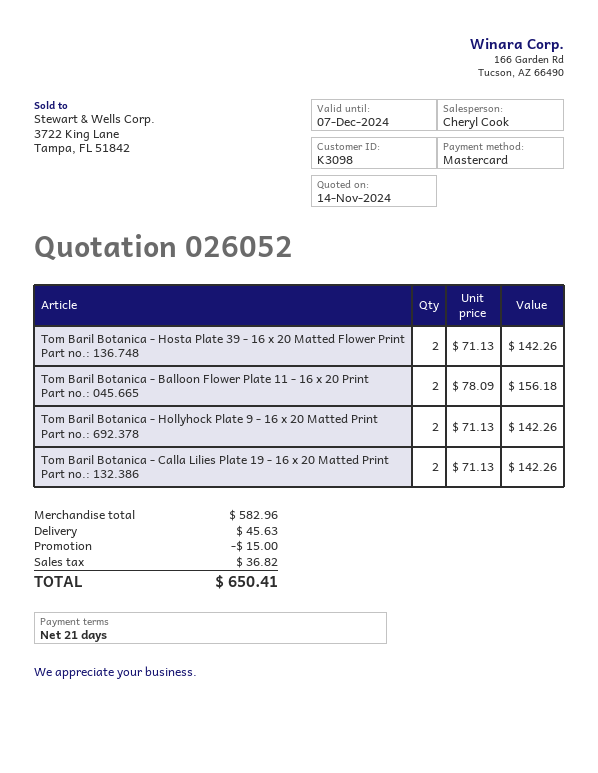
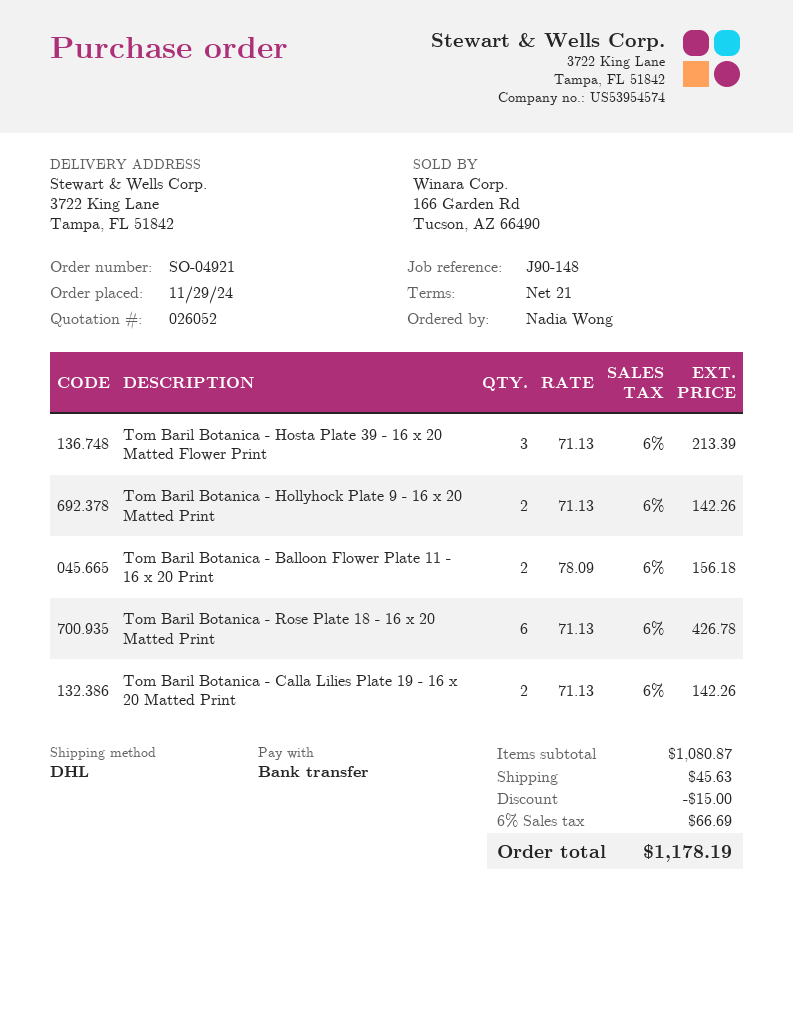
payment method: Mastercard -> bank transfer
Tom Baril Botanica - Hosta Plate 39 - 16 x 20 Matted Flower Print: 2 x 71.13 = 142.26 -> 3 x 71.13 = 213.39
Tom Baril Botanica - Rose Plate 18 - 16 x 20 Matted Print: none -> 6 x 71.13 = 426.78
subtotal: 582.96 -> 1080.87
tax: 36.82 -> 66.69
total: 650.41 -> 1178.19

